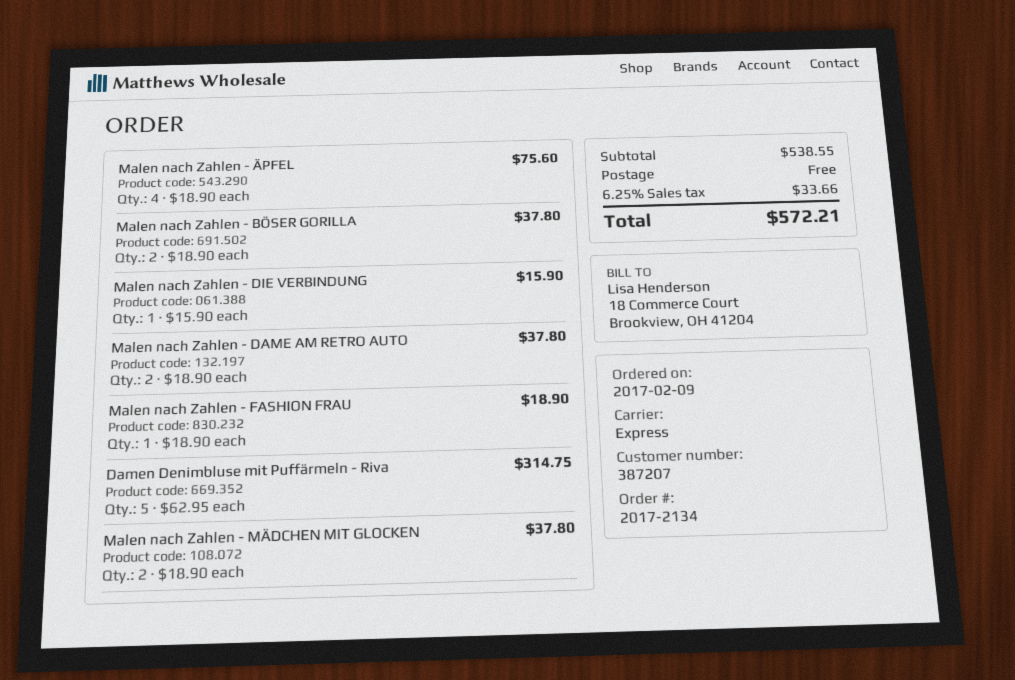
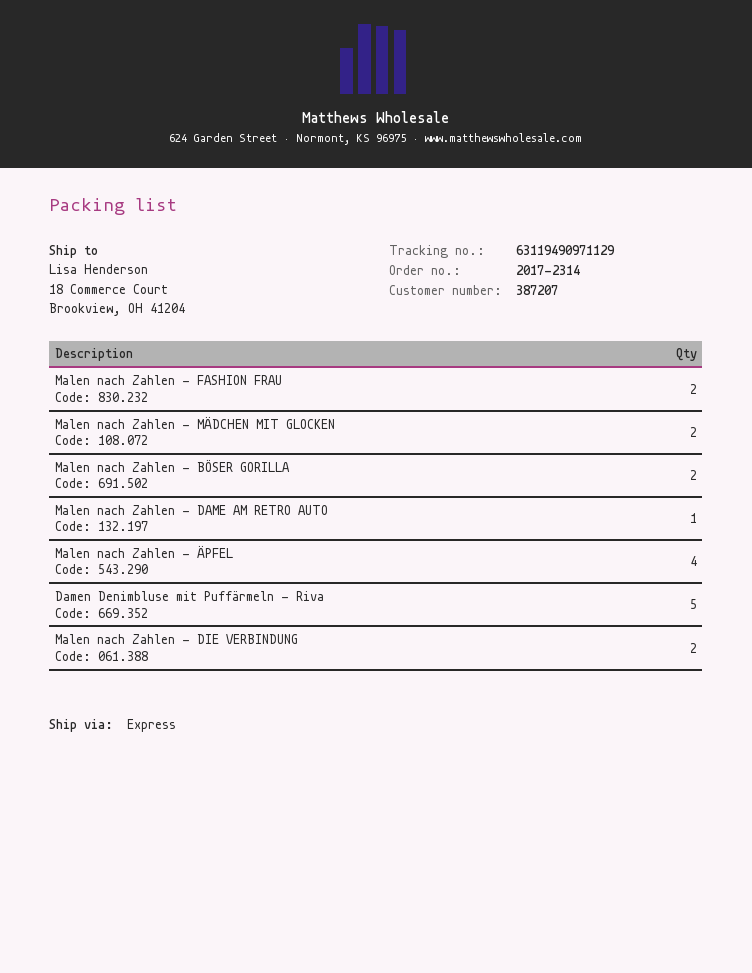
order number: 2017-2134 -> 2017-2314
Malen nach Zahlen - DIE VERBINDUNG: 1 -> 2
Malen nach Zahlen - DAME AM RETRO AUTO: 2 -> 1
Malen nach Zahlen - FASHION FRAU: 1 -> 2

